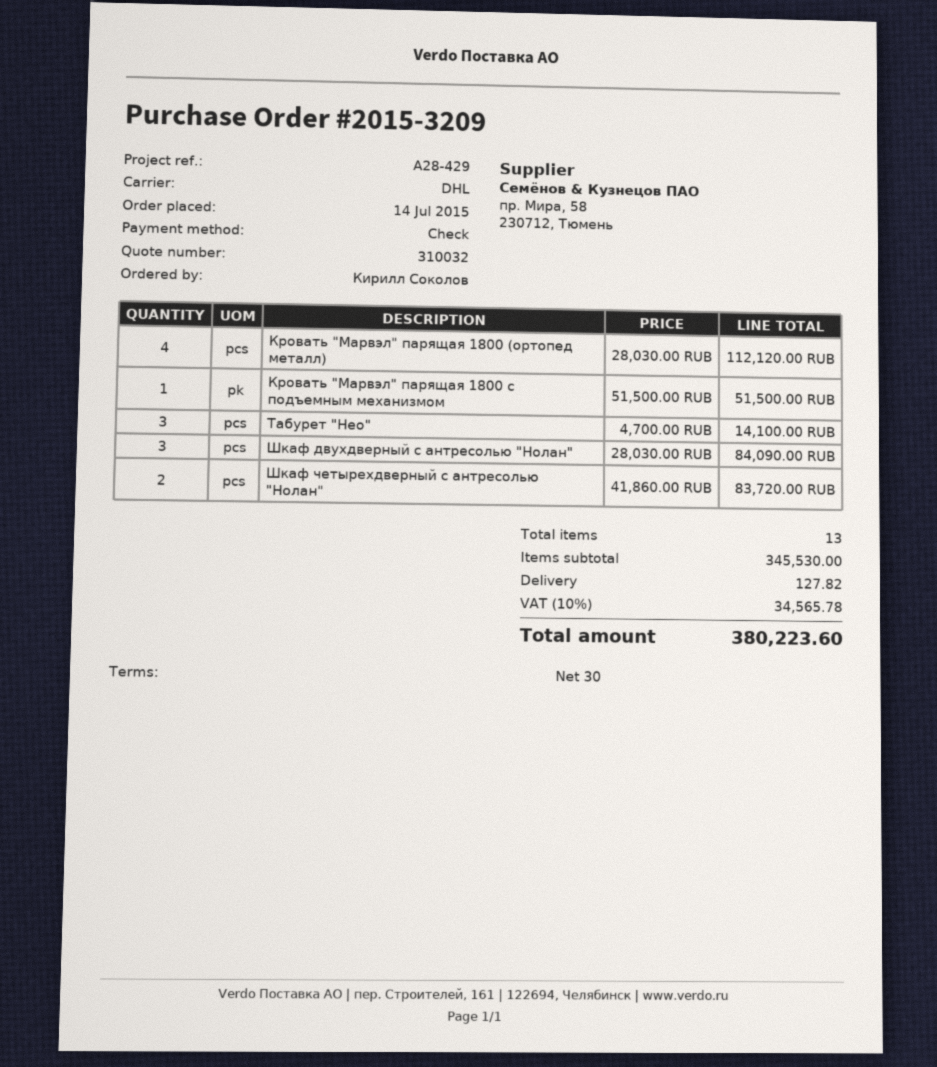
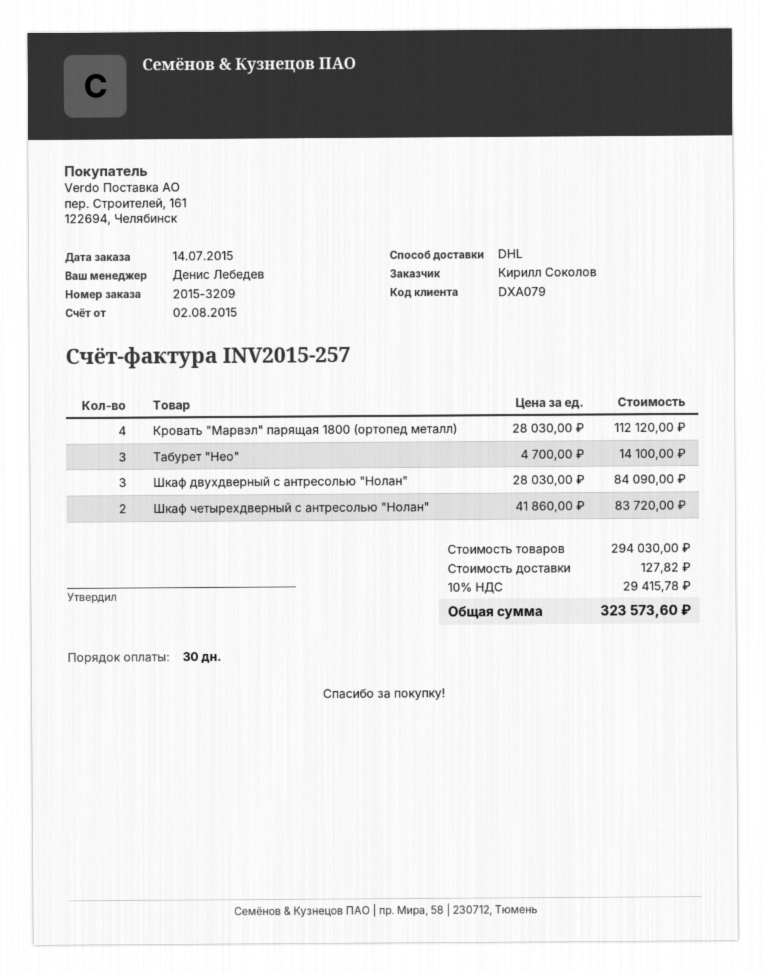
Кровать "Марвэл" парящая 1800 с подъемным механизмом: 1 x 51500.00 = 51500.00 -> none
subtotal: 345530.00 -> 294030.00
tax: 10% = 34565.78 -> 10% = 29415.78
total: 380223.60 -> 323573.60

